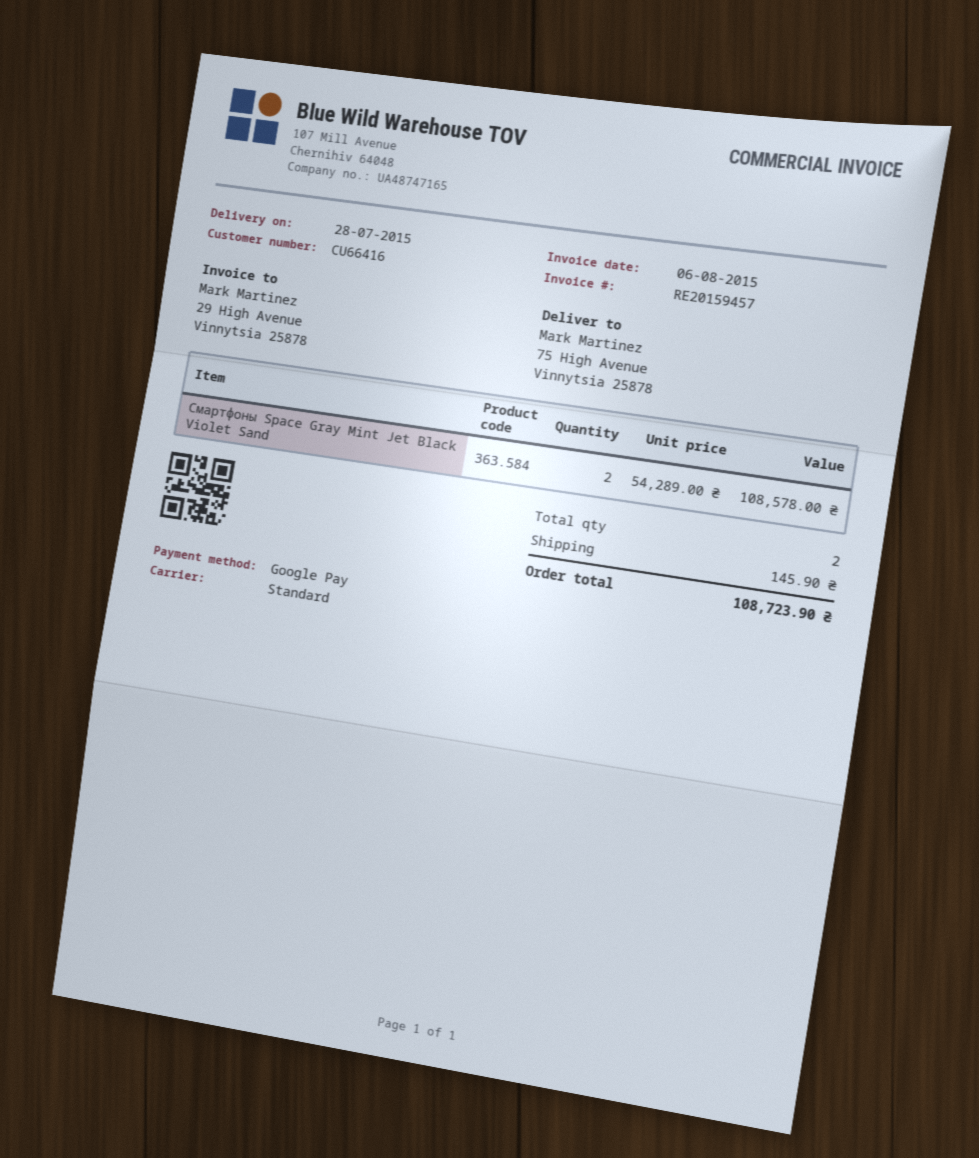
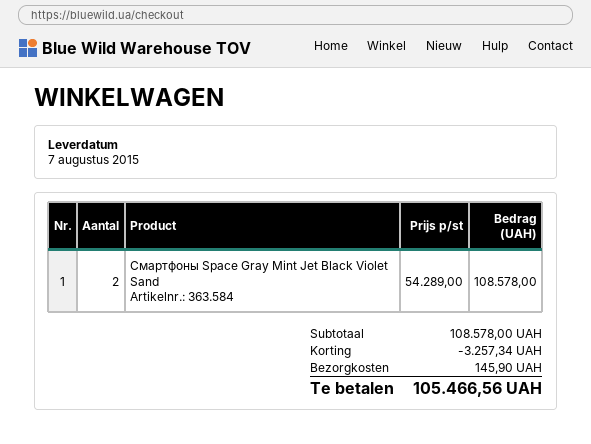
delivery date: 2015-07-28 -> 2015-08-07
discount: none -> 3257.34
total: 108723.90 -> 105466.56

